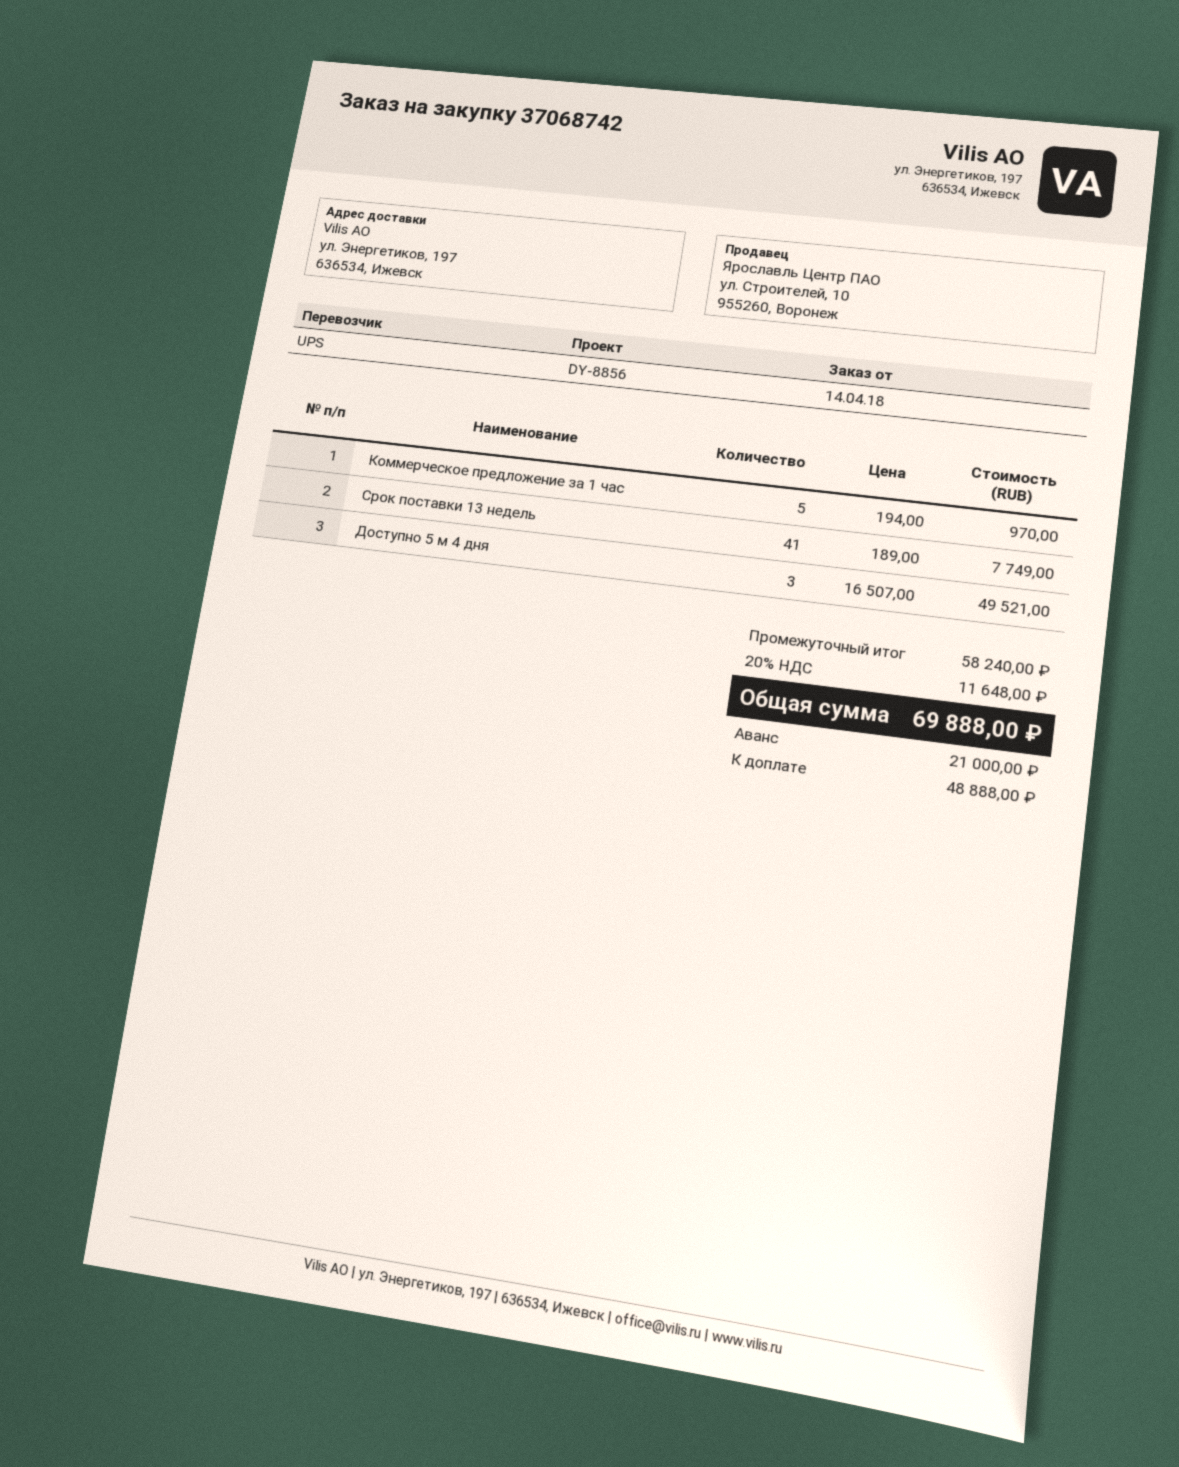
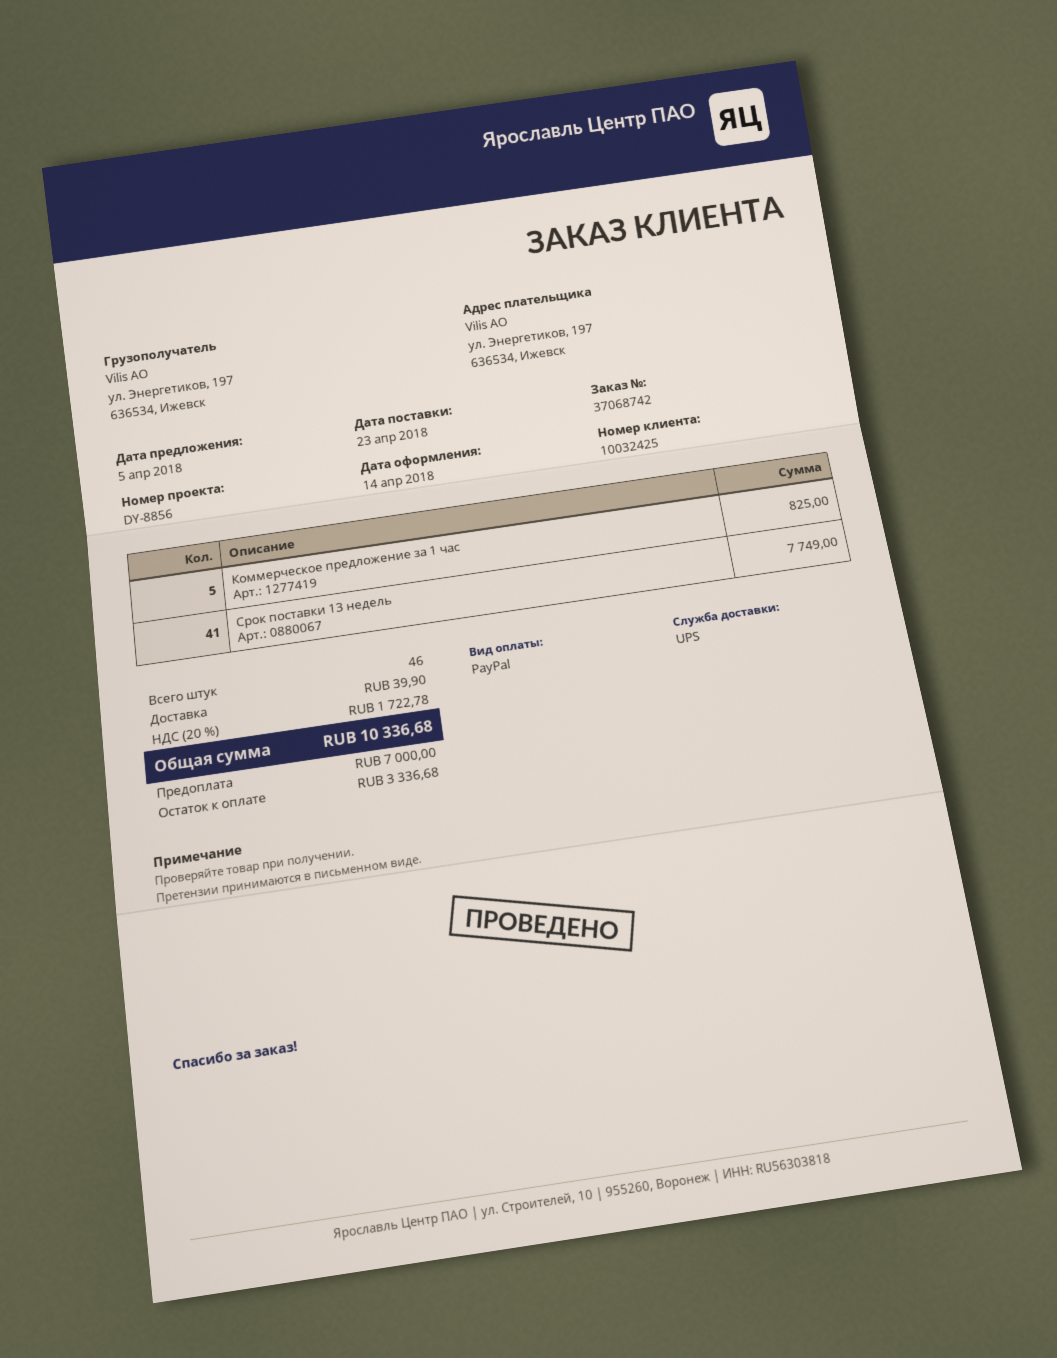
Коммерческое предложение за 1 час: 5 for 970.00 -> 5 for 825.00
Доступно 5 м 4 дня: 3 for 49521.00 -> none
shipping: none -> 39.90
tax: 20% = 11648.00 -> 20% = 1722.78
total: 69888.00 -> 10336.68
deposit: 21000.00 -> 7000.00
balance: 48888.00 -> 3336.68

